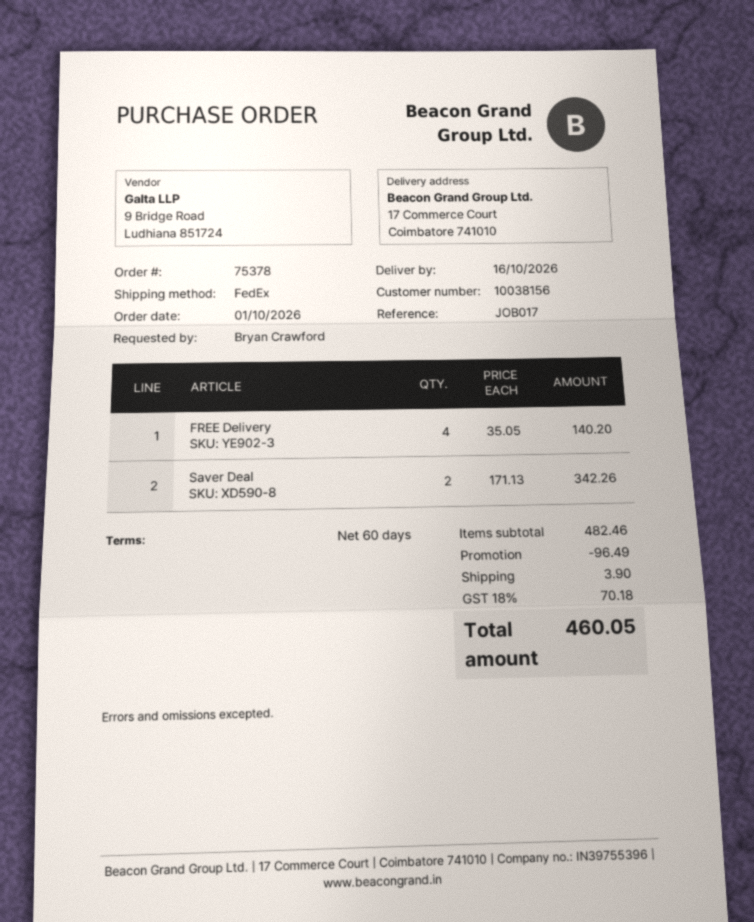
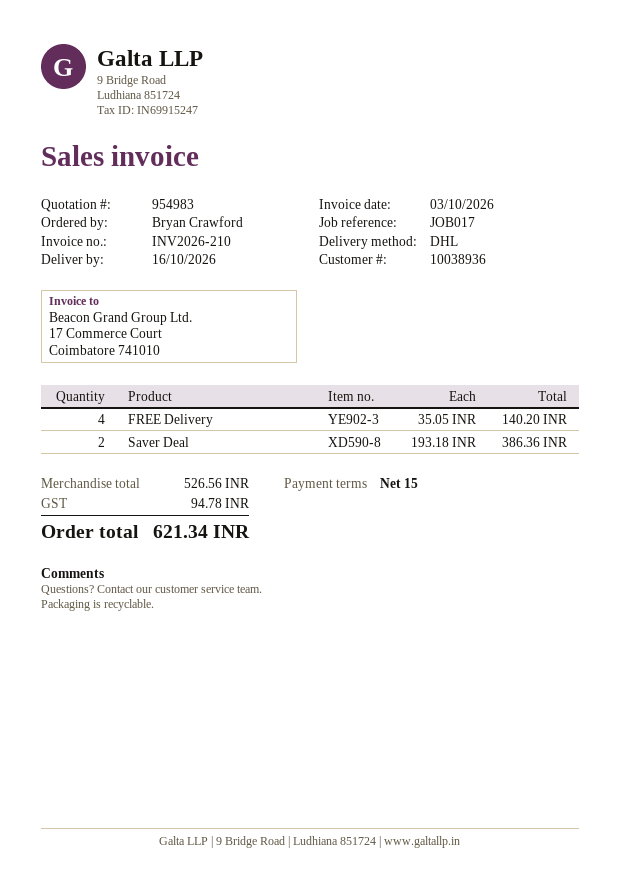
payment terms: 60 days -> 15 days
customer number: 10038156 -> 10038936
shipping method: FedEx -> DHL
Saver Deal: 2 x 171.13 = 342.26 -> 2 x 193.18 = 386.36
subtotal: 482.46 -> 526.56
discount: 96.49 -> none
shipping: 3.90 -> none
tax: 70.18 -> 94.78
total: 460.05 -> 621.34

